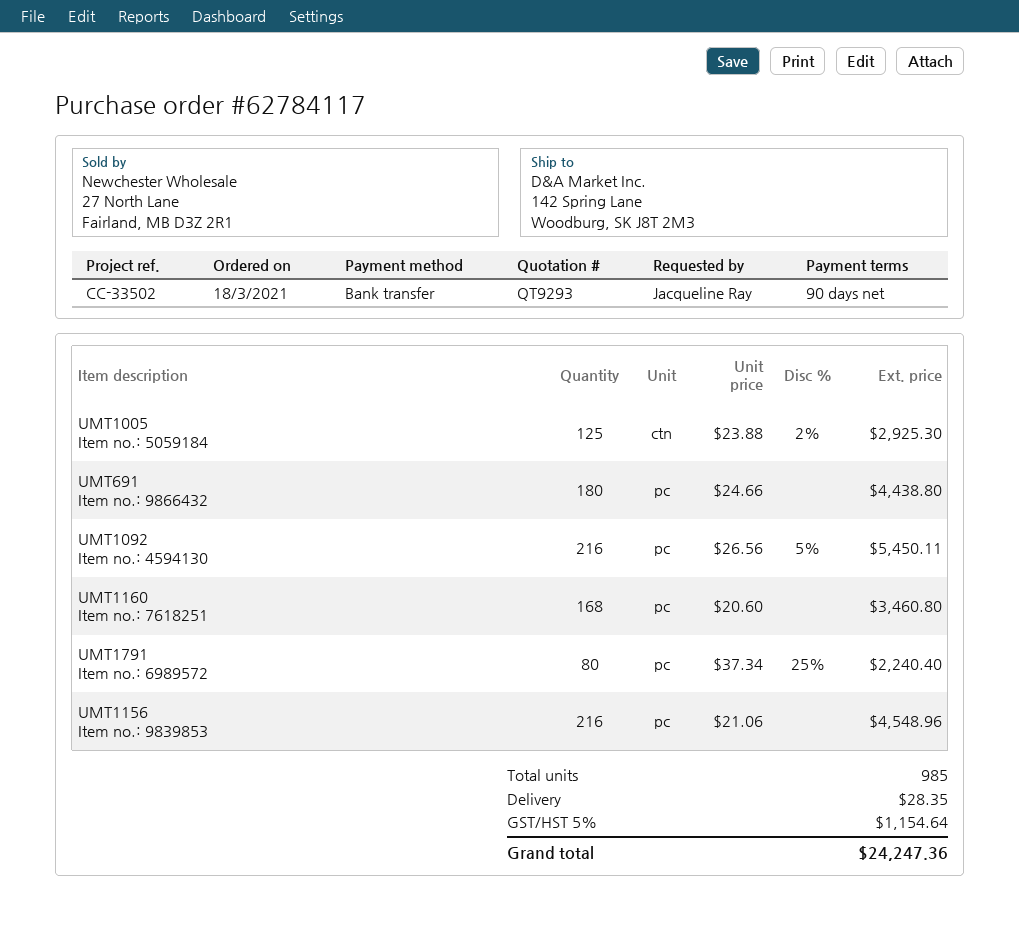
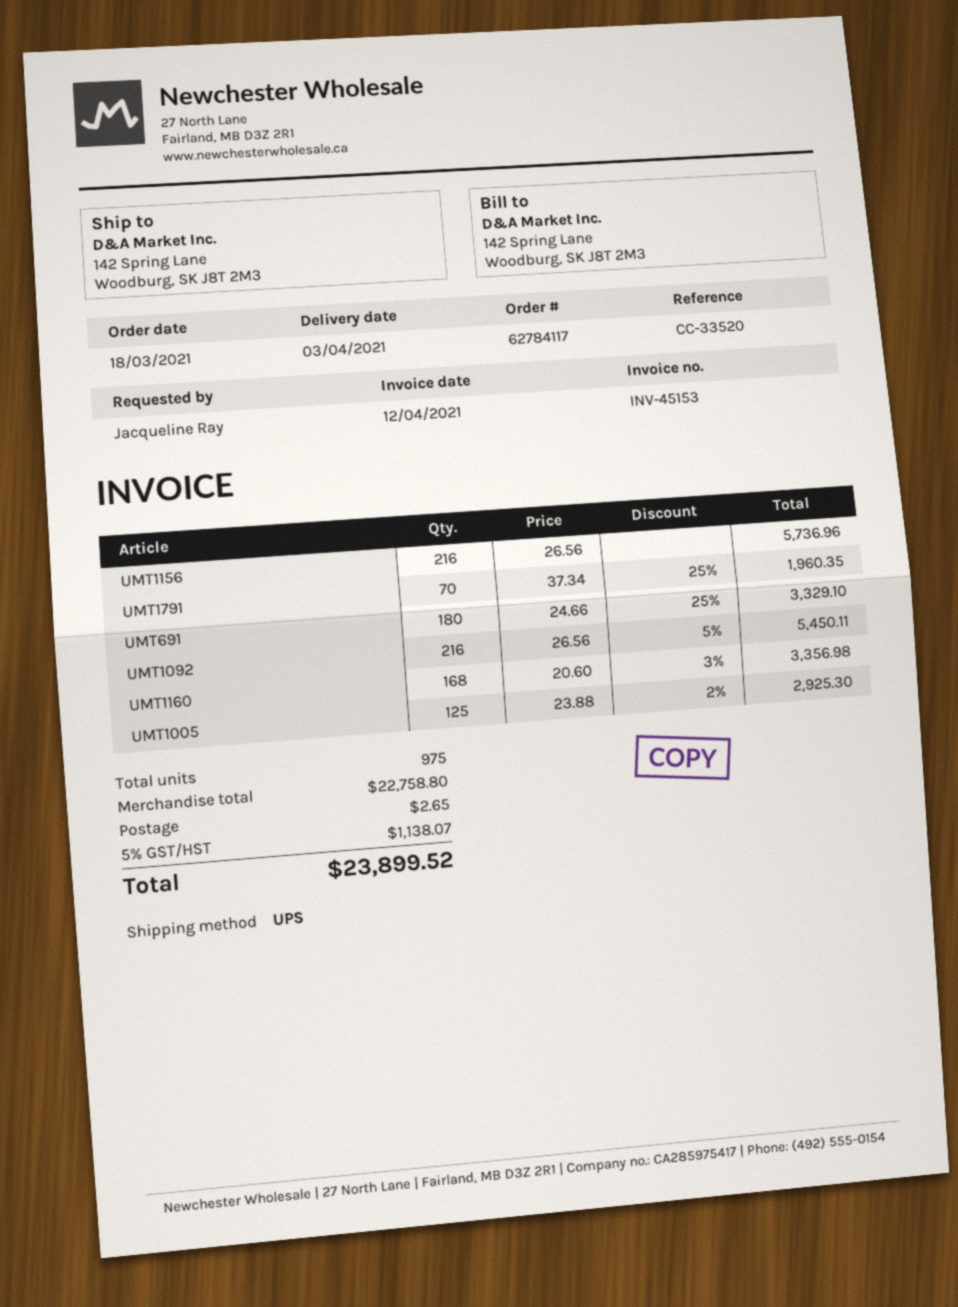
reference: CC-33502 -> CC-33520
UMT691: 180 x 24.66 = 4438.80 -> 180 x 24.66 - 25% = 3329.10
UMT1160: 168 x 20.60 = 3460.80 -> 168 x 20.60 - 3% = 3356.98
UMT1791: 80 x 37.34 - 25% = 2240.40 -> 70 x 37.34 - 25% = 1960.35
UMT1156: 216 x 21.06 = 4548.96 -> 216 x 26.56 = 5736.96
total quantity: 985 -> 975
shipping: 28.35 -> 2.65
tax: 5% = 1154.64 -> 5% = 1138.07
total: 24247.36 -> 23899.52

